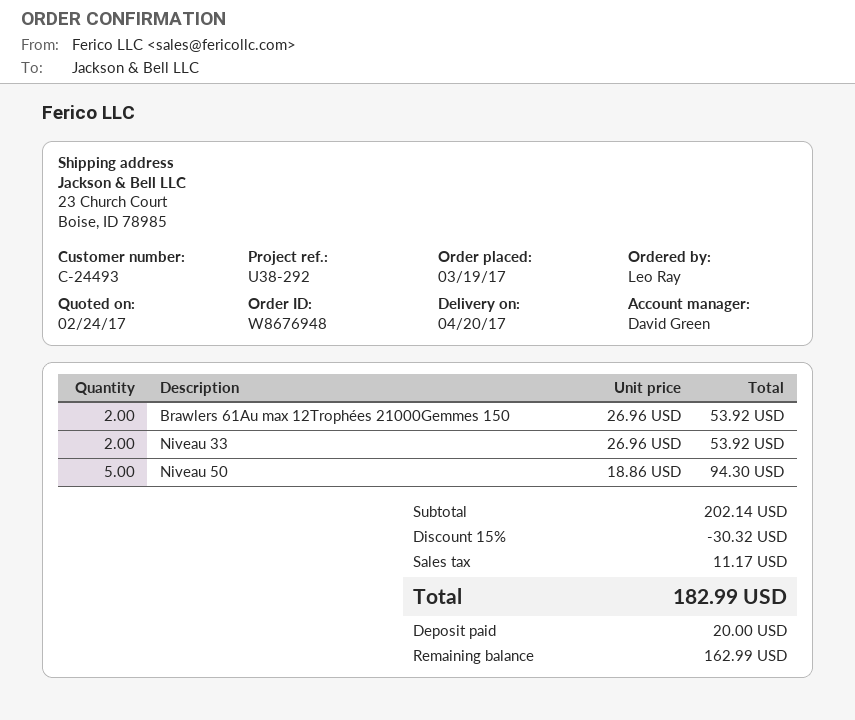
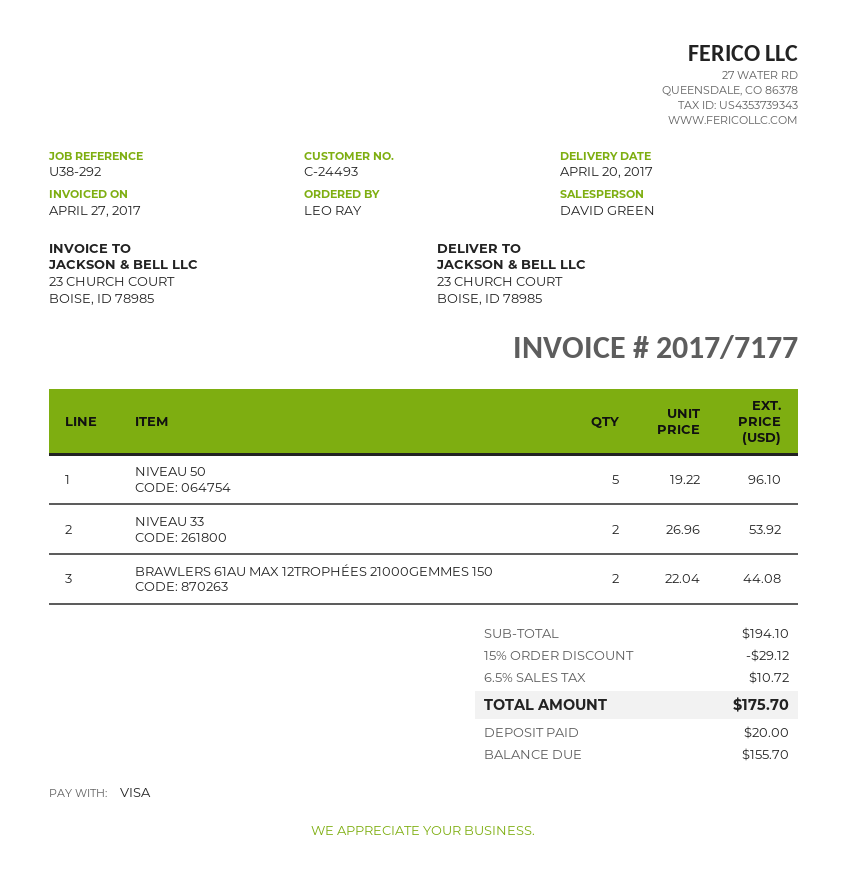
Brawlers 61Au max 12Trophées 21000Gemmes 150: 2 x 26.96 = 53.92 -> 2 x 22.04 = 44.08
Niveau 50: 5 x 18.86 = 94.30 -> 5 x 19.22 = 96.10
subtotal: 202.14 -> 194.10
discount: 15% = 30.32 -> 15% = 29.12
tax: 11.17 -> 10.72
total: 182.99 -> 175.70
balance: 162.99 -> 155.70

